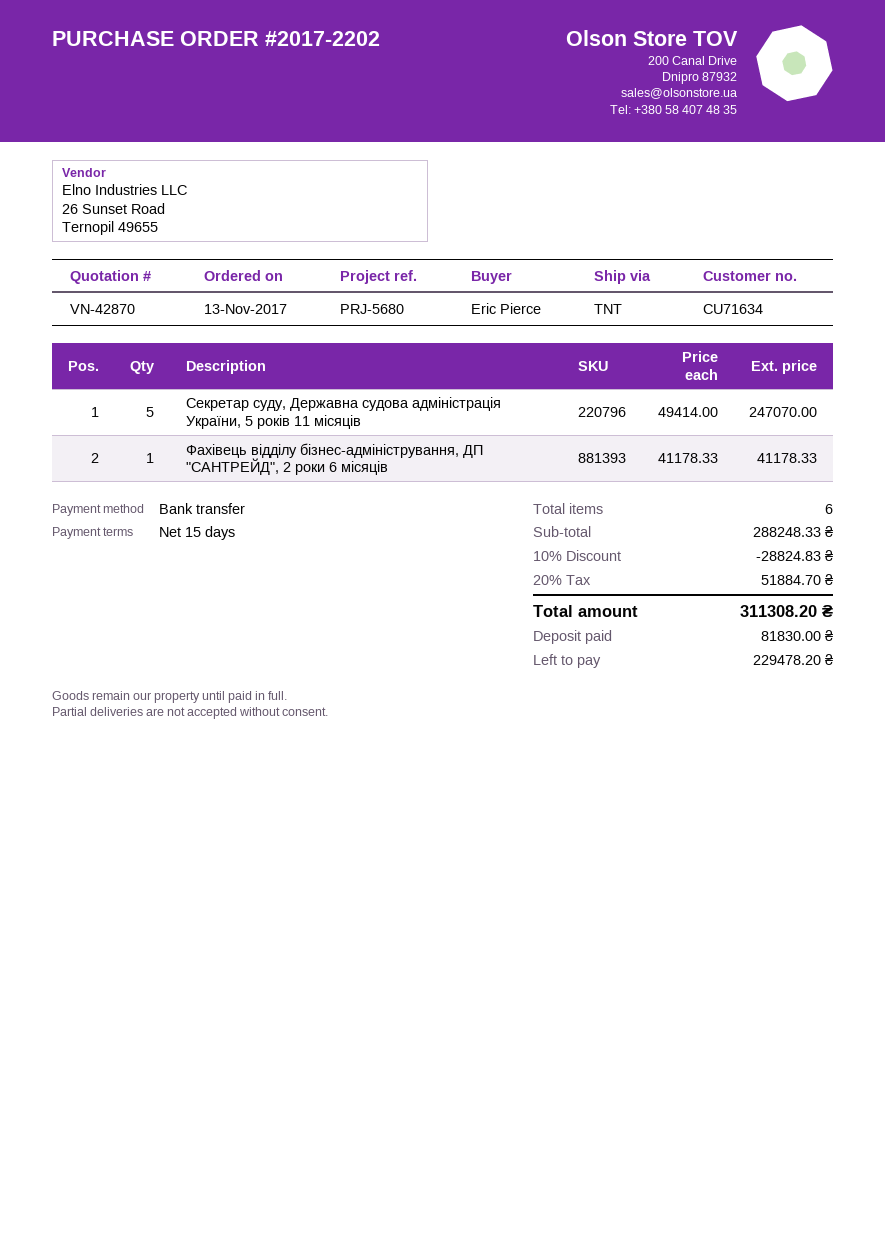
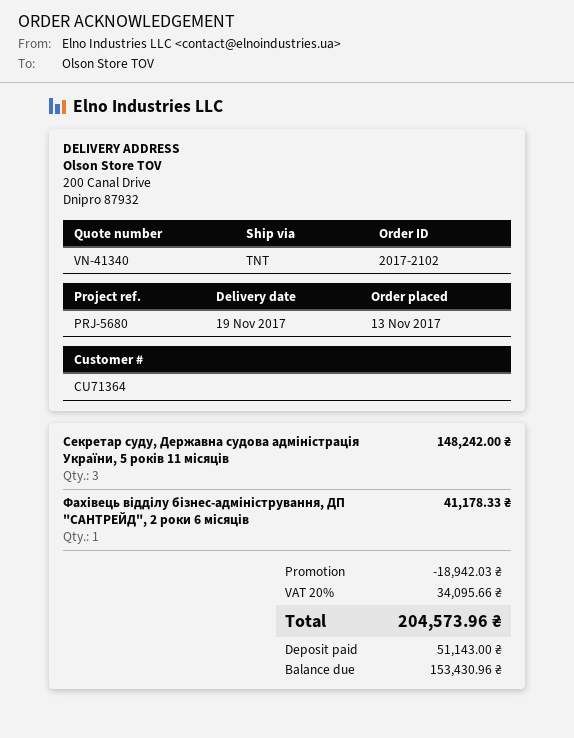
quote number: VN-42870 -> VN-41340
order number: 2017-2202 -> 2017-2102
customer number: CU71634 -> CU71364
Секретар суду, Державна судова адміністрація України, 5 років 11 місяців: 5 for 247070.00 -> 3 for 148242.00
discount: 28824.83 -> 18942.03
tax: 20% = 51884.70 -> 20% = 34095.66
total: 311308.20 -> 204573.96
deposit: 81830.00 -> 51143.00
balance: 229478.20 -> 153430.96

